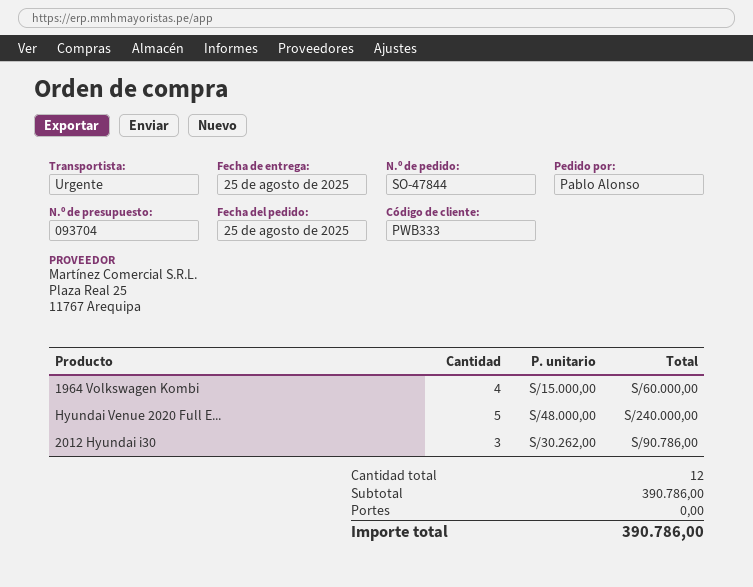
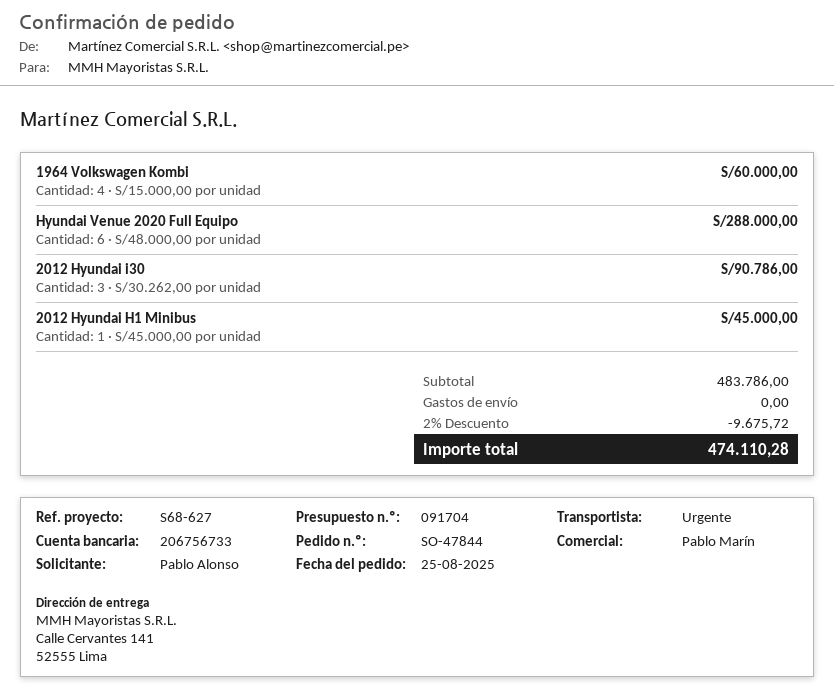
quote number: 093704 -> 091704
Hyundai Venue 2020 Full E...: 5 x 48000.00 = 240000.00 -> 6 x 48000.00 = 288000.00
2012 Hyundai H1 Minibus: none -> 1 x 45000.00 = 45000.00
subtotal: 390786.00 -> 483786.00
discount: none -> 2% = 9675.72
total: 390786.00 -> 474110.28

